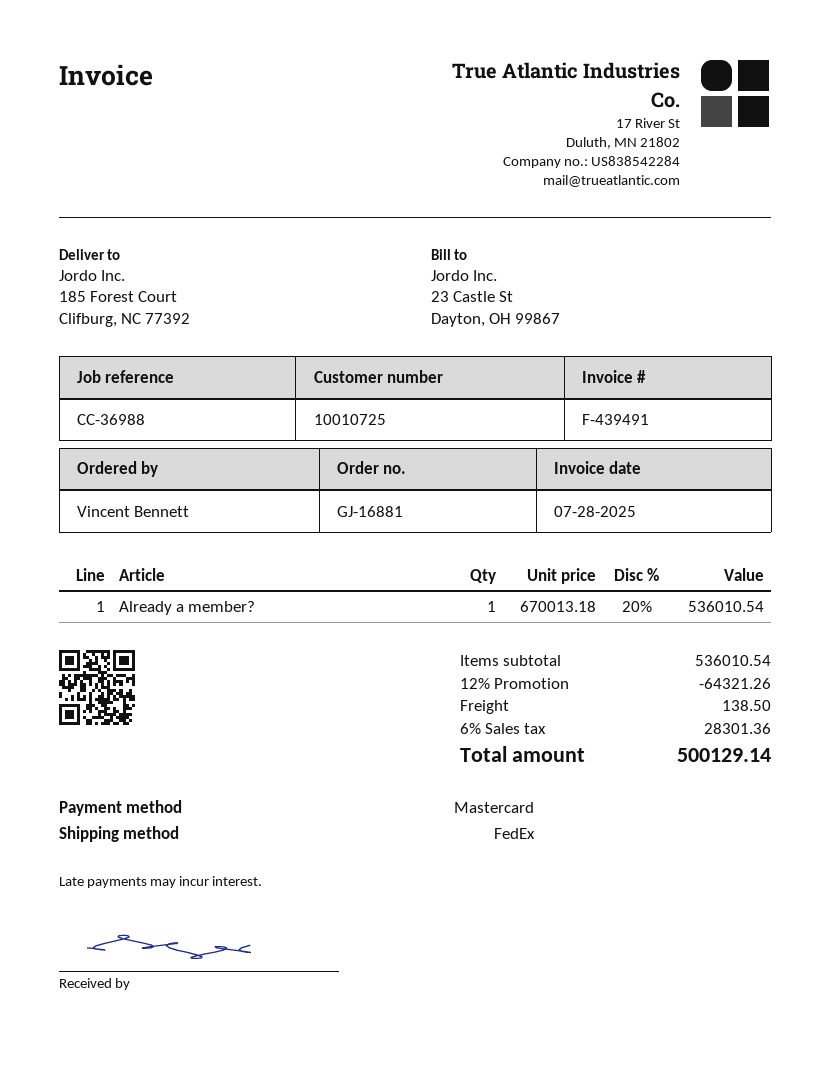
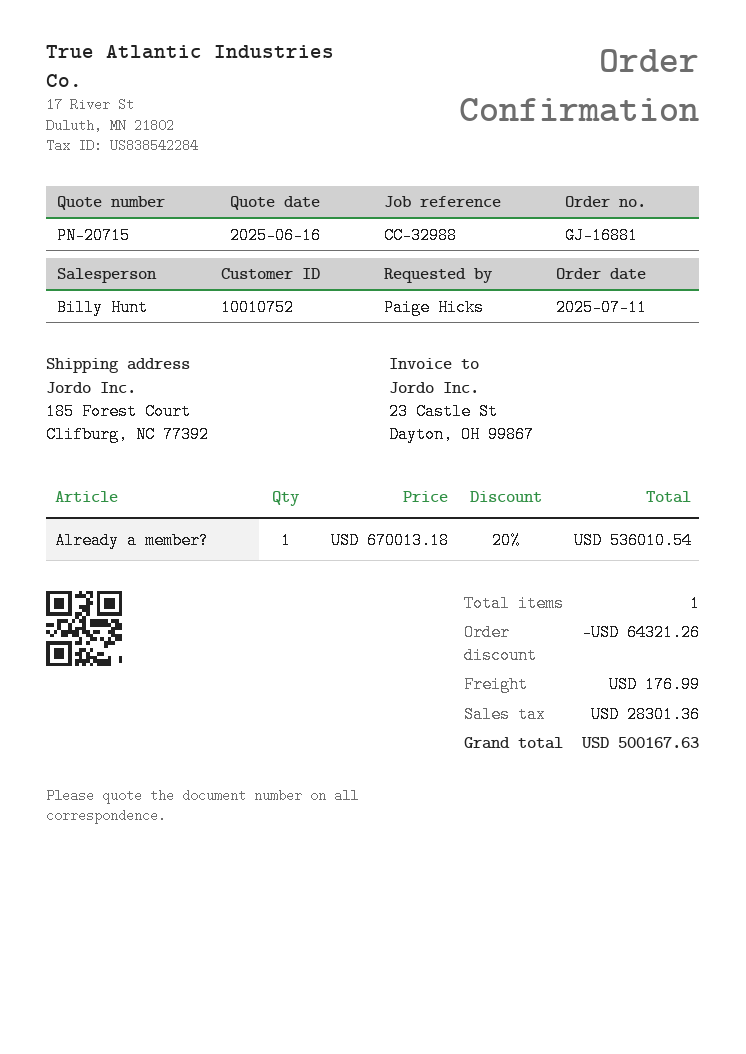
customer number: 10010725 -> 10010752
reference: CC-36988 -> CC-32988
ordered by: Vincent Bennett -> Paige Hicks
shipping: 138.50 -> 176.99
total: 500129.14 -> 500167.63

